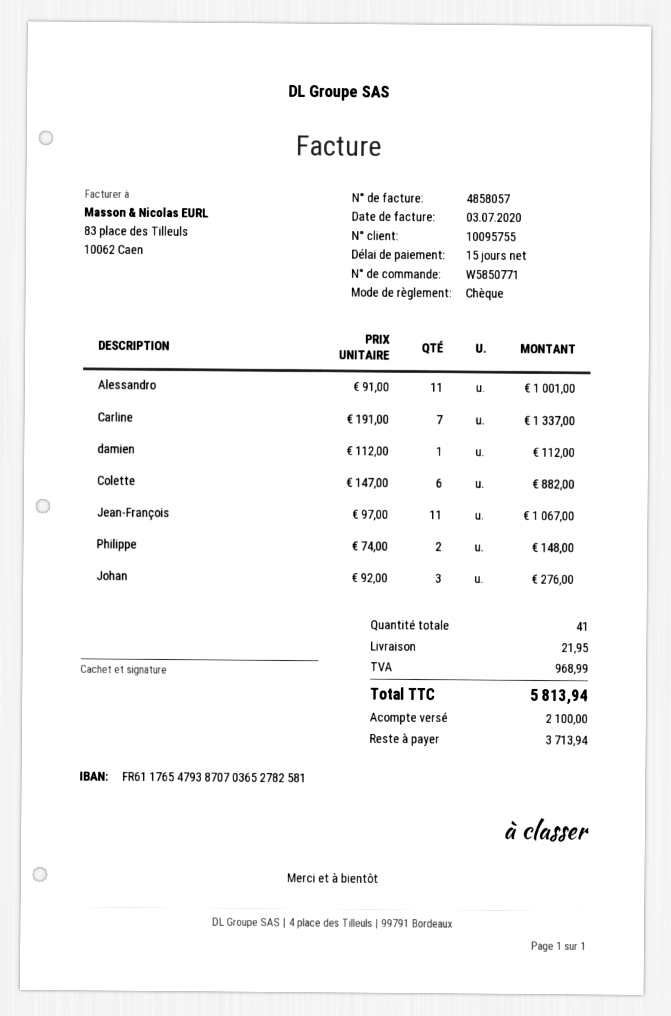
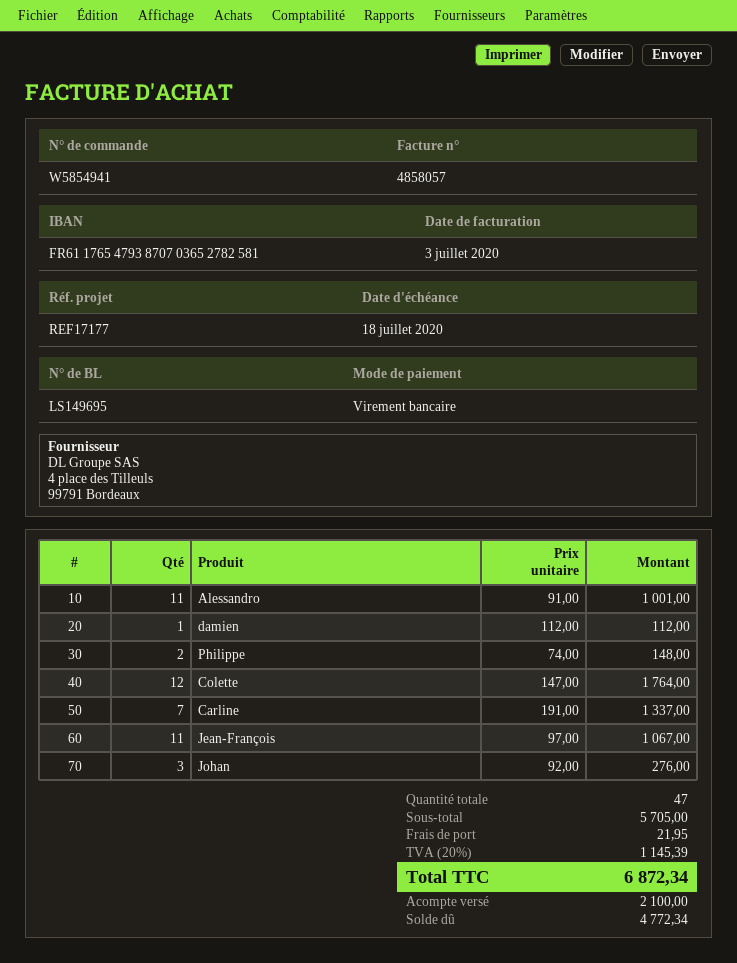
order number: W5850771 -> W5854941
payment method: cheque -> bank transfer
Colette: 6 x 147.00 = 882.00 -> 12 x 147.00 = 1764.00
total quantity: 41 -> 47
tax: 968.99 -> 1145.39
total: 5813.94 -> 6872.34
balance: 3713.94 -> 4772.34

